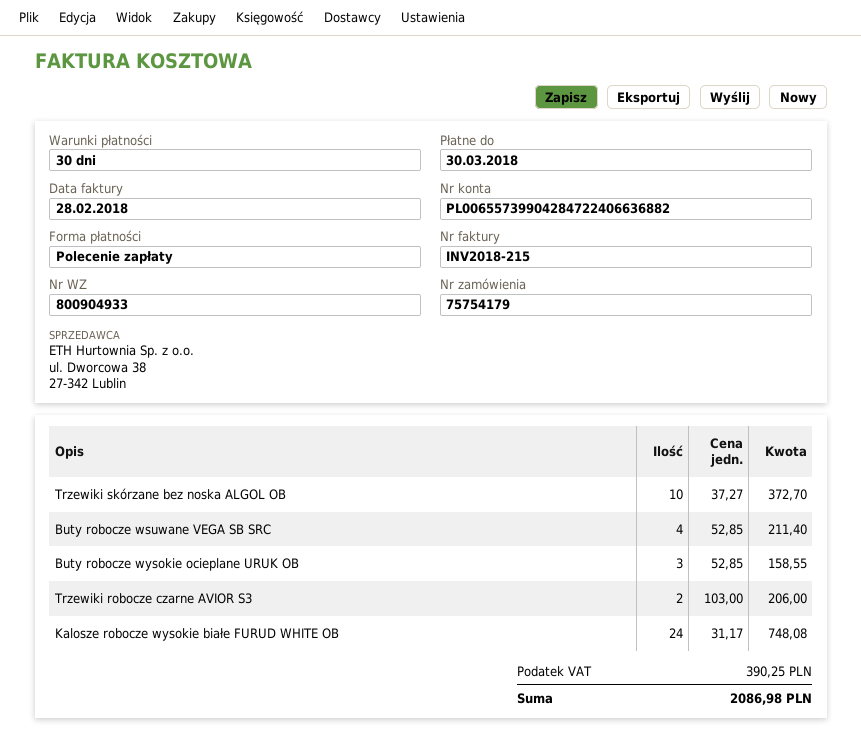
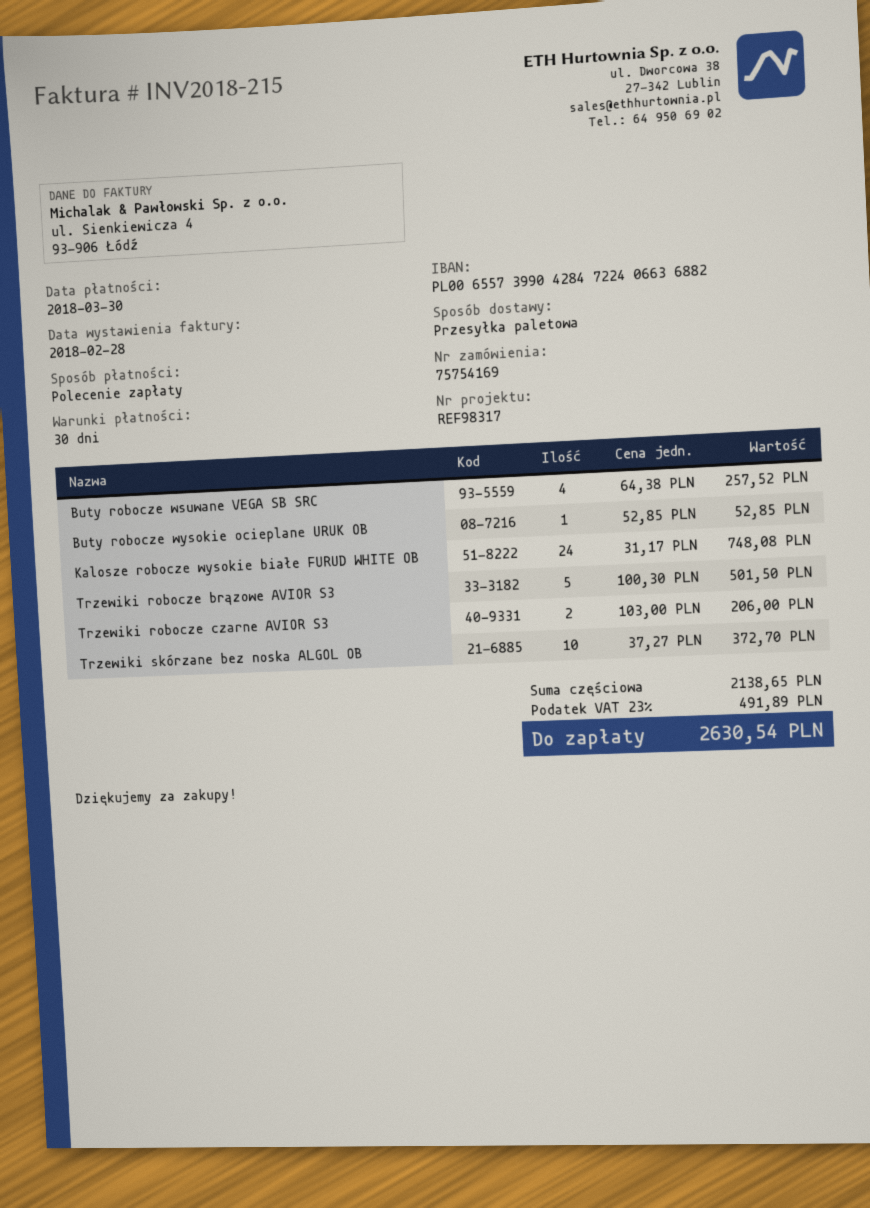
order number: 75754179 -> 75754169
Buty robocze wsuwane VEGA SB SRC: 4 x 52.85 = 211.40 -> 4 x 64.38 = 257.52
Buty robocze wysokie ocieplane URUK OB: 3 x 52.85 = 158.55 -> 1 x 52.85 = 52.85
Trzewiki robocze brązowe AVIOR S3: none -> 5 x 100.30 = 501.50
tax: 390.25 -> 491.89
total: 2086.98 -> 2630.54

